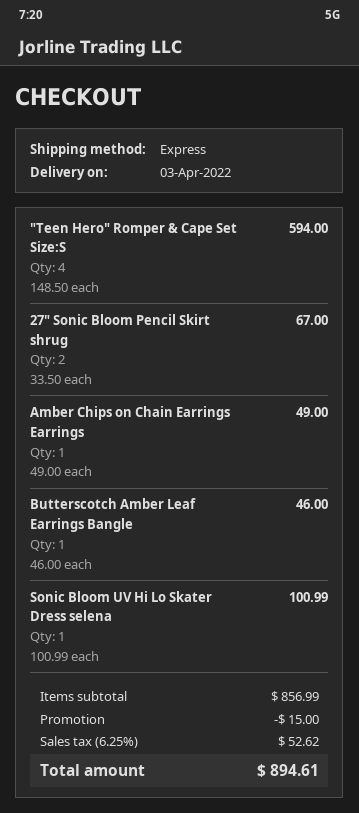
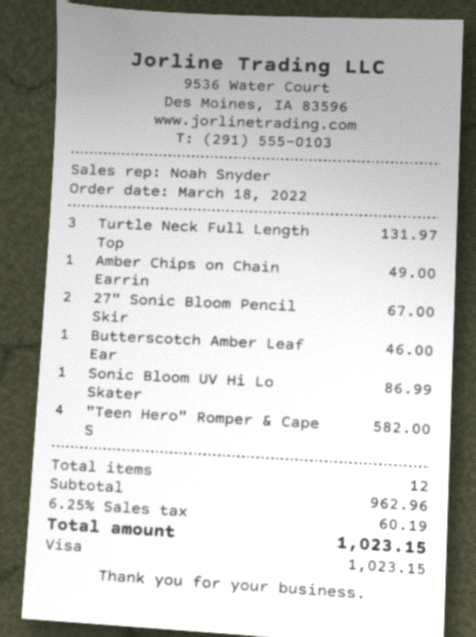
"Teen Hero" Romper & Cape Set Size:S: 4 for 594.00 -> 4 for 582.00
Sonic Bloom UV Hi Lo Skater Dress selena: 1 for 100.99 -> 1 for 86.99
Turtle Neck Full Length Top: none -> 3 for 131.97
subtotal: 856.99 -> 962.96
discount: 15.00 -> none
tax: 6.25% = 52.62 -> 6.25% = 60.19
total: 894.61 -> 1023.15

